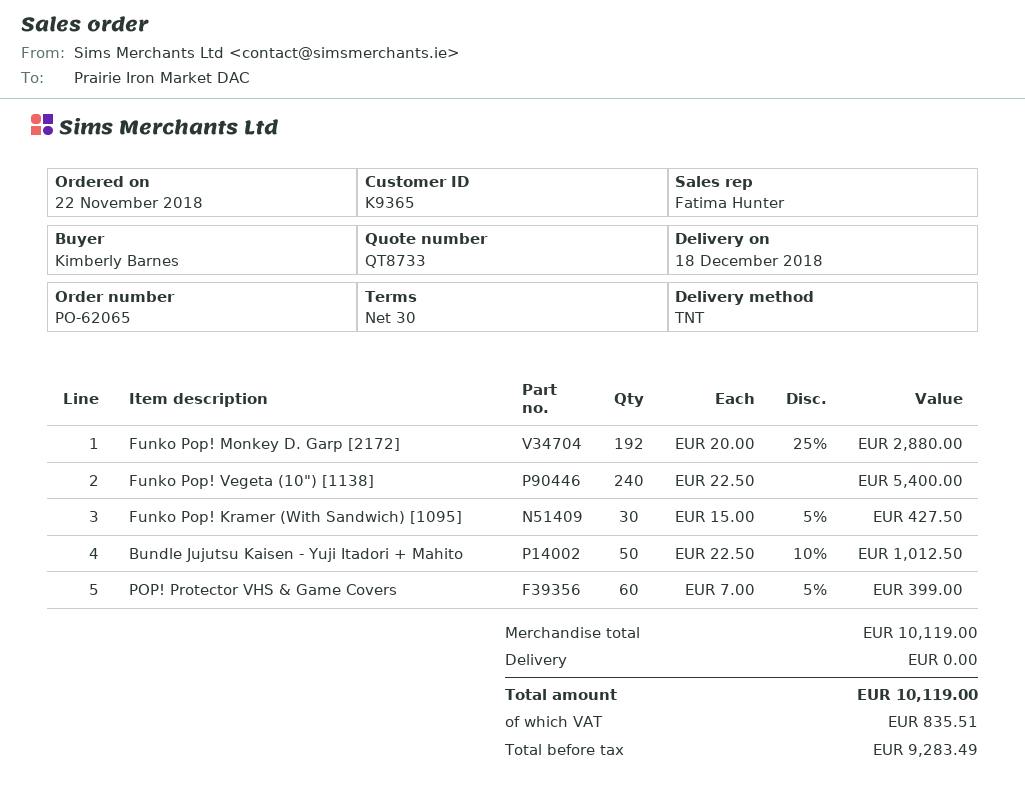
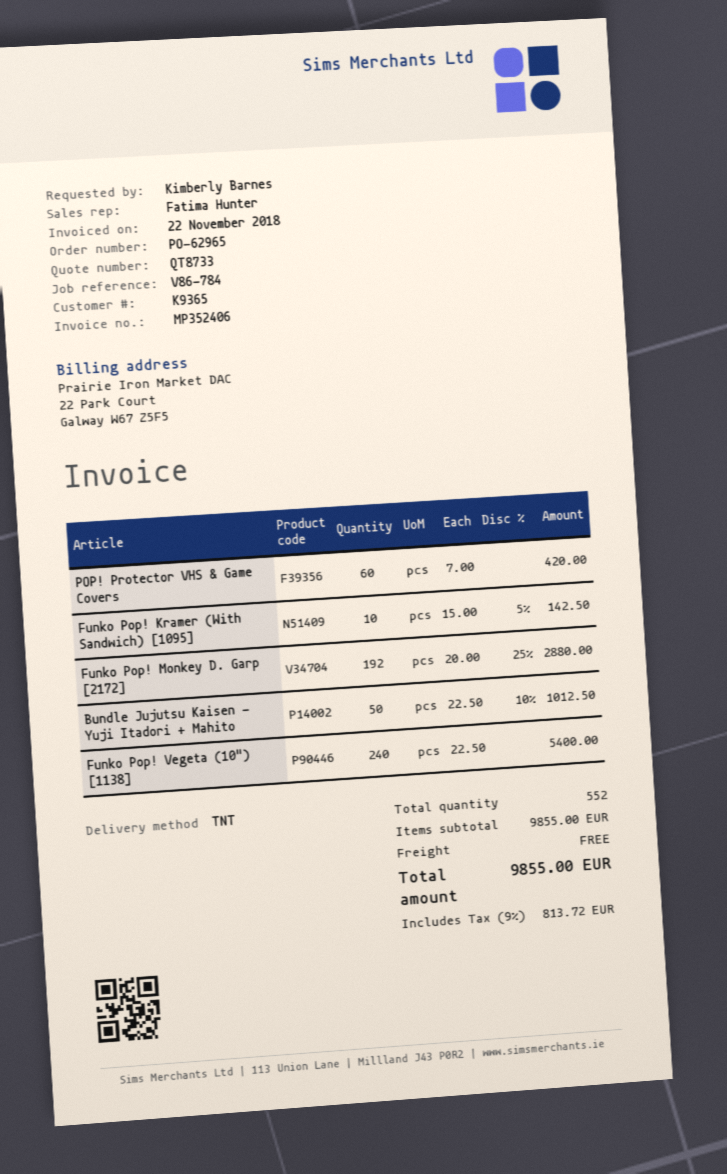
order number: PO-62065 -> PO-62965
Funko Pop! Kramer (With Sandwich) [1095]: 30 x 15.00 - 5% = 427.50 -> 10 x 15.00 - 5% = 142.50
POP! Protector VHS & Game Covers: 60 x 7.00 - 5% = 399.00 -> 60 x 7.00 = 420.00
subtotal: 10119.00 -> 9855.00
tax: 835.51 -> 813.72
total: 10119.00 -> 9855.00

